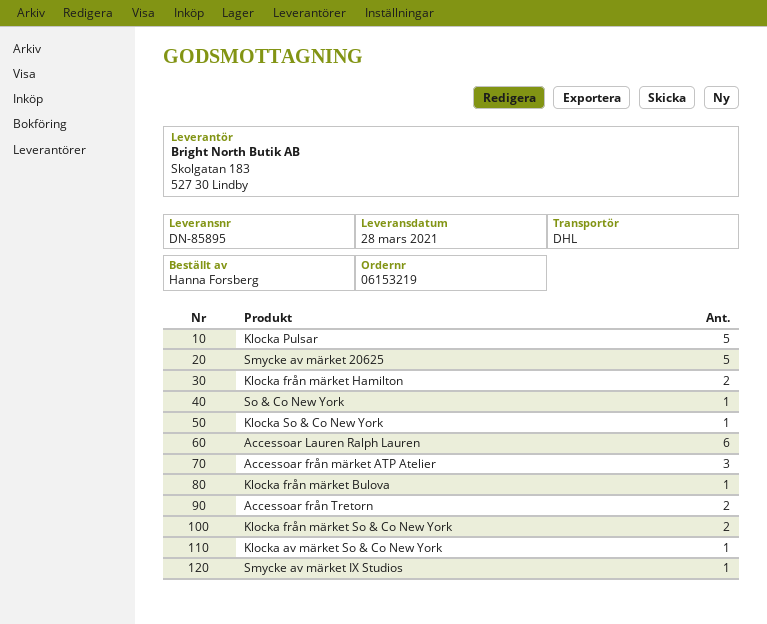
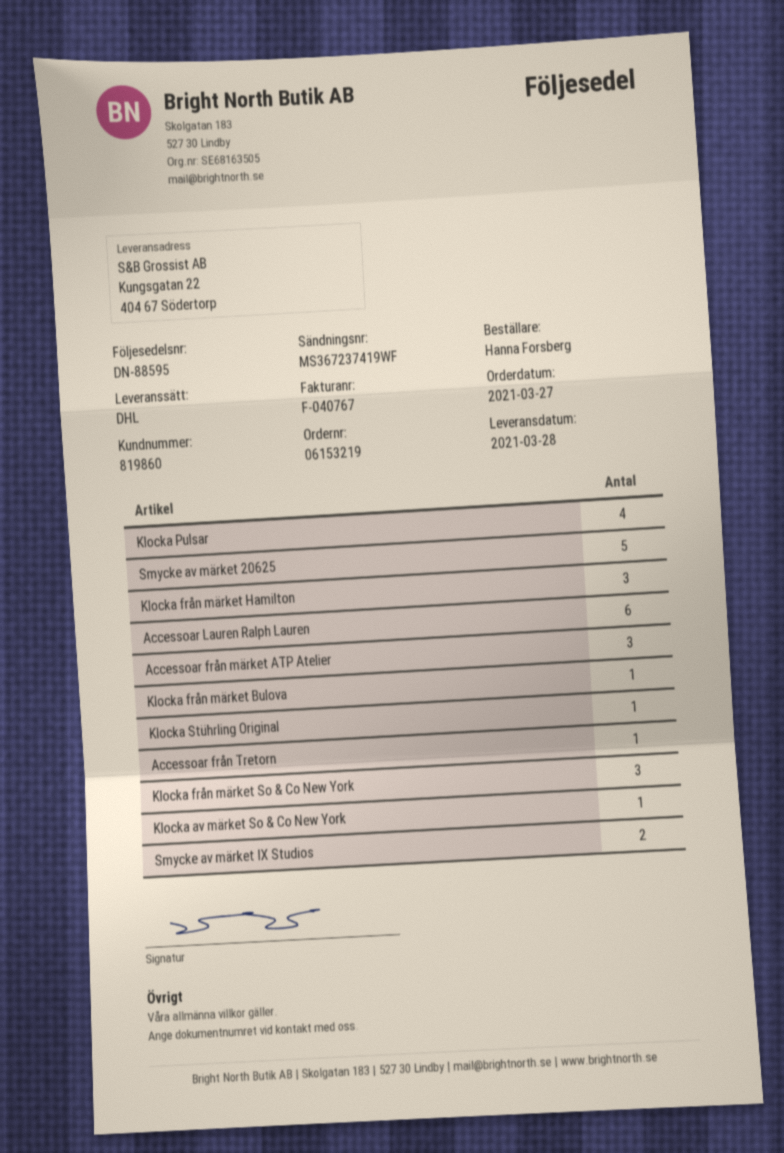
delivery note number: DN-85895 -> DN-88595
Klocka Pulsar: 5 -> 4
Klocka från märket Hamilton: 2 -> 3
So & Co New York: 1 -> none
Klocka So & Co New York: 1 -> none
Accessoar från Tretorn: 2 -> 1
Klocka från märket So & Co New York: 2 -> 3
Smycke av märket IX Studios: 1 -> 2
Klocka Stührling Original: none -> 1

